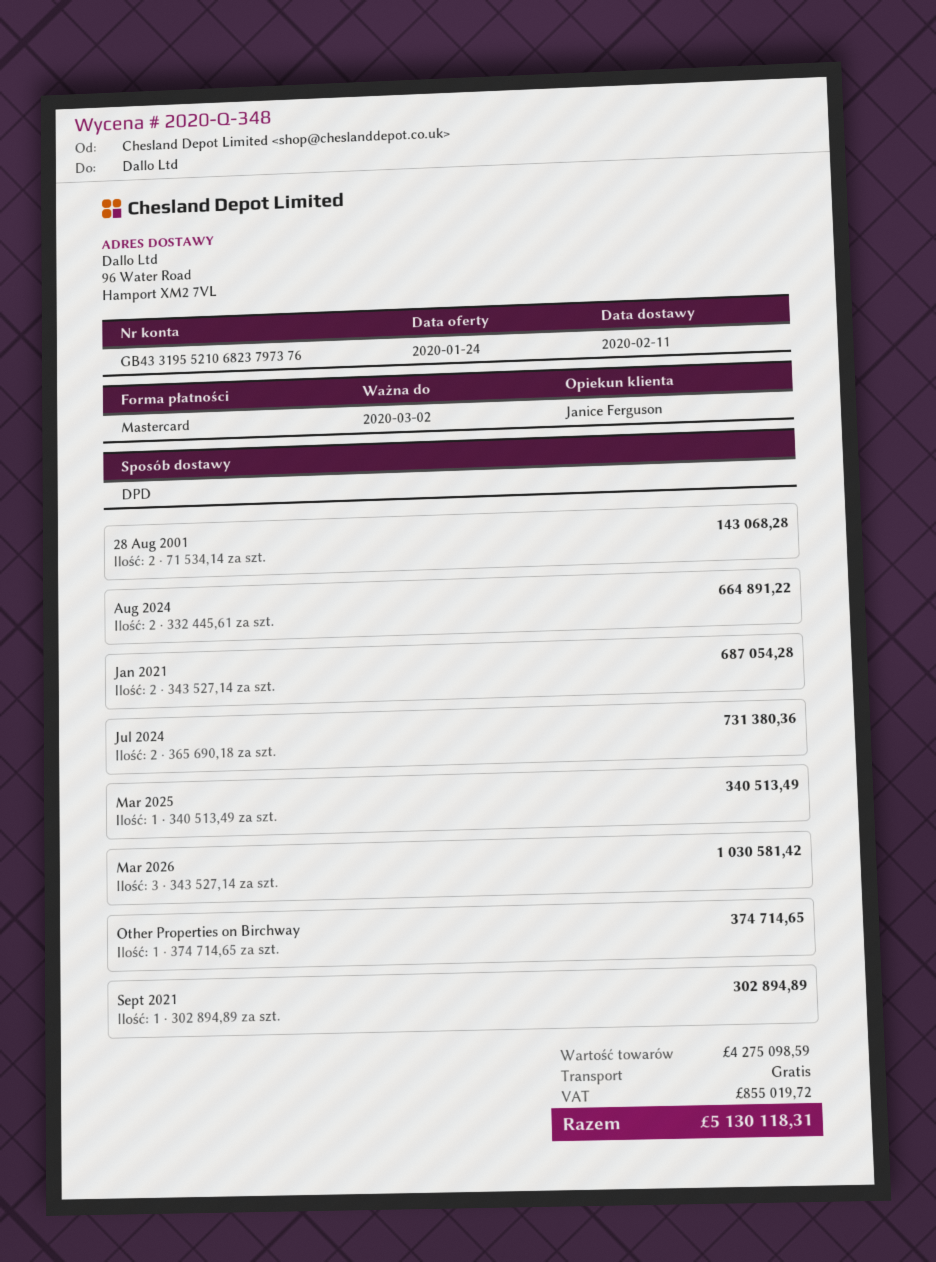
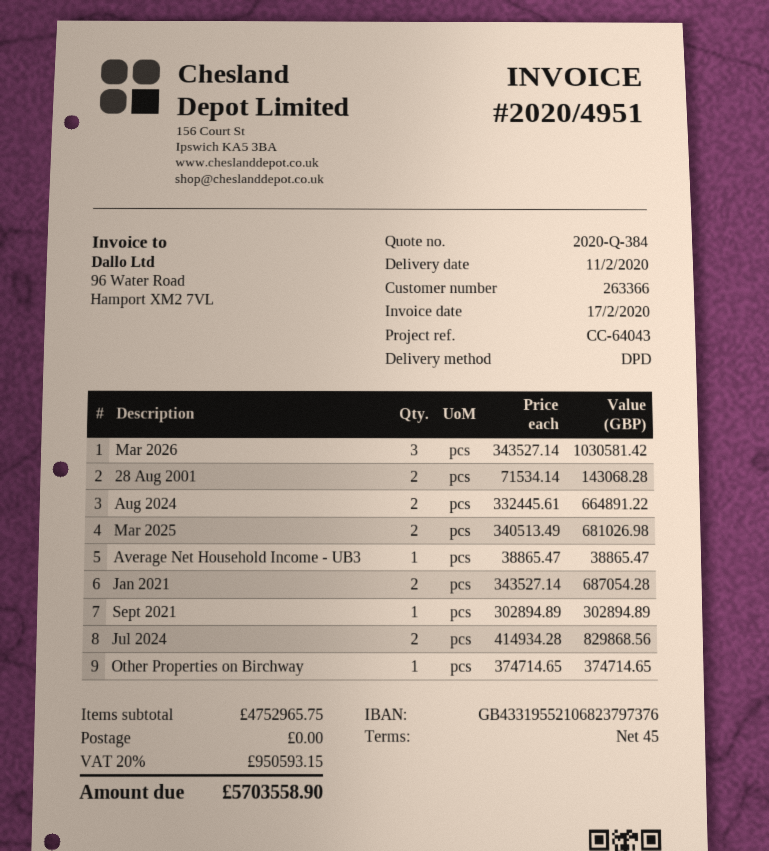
quote number: 2020-Q-348 -> 2020-Q-384
Jul 2024: 2 x 365690.18 = 731380.36 -> 2 x 414934.28 = 829868.56
Mar 2025: 1 x 340513.49 = 340513.49 -> 2 x 340513.49 = 681026.98
Average Net Household Income - UB3: none -> 1 x 38865.47 = 38865.47
subtotal: 4275098.59 -> 4752965.75
tax: 855019.72 -> 950593.15
total: 5130118.31 -> 5703558.90

